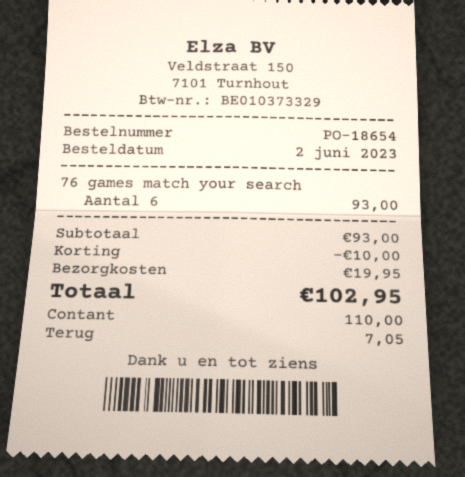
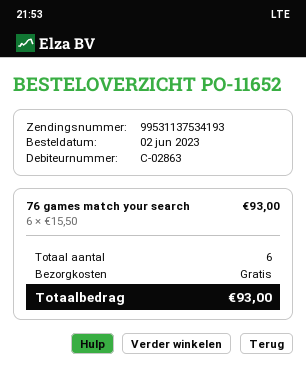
order number: PO-18654 -> PO-11652
discount: 10.00 -> none
shipping: 19.95 -> 0.00
total: 102.95 -> 93.00

